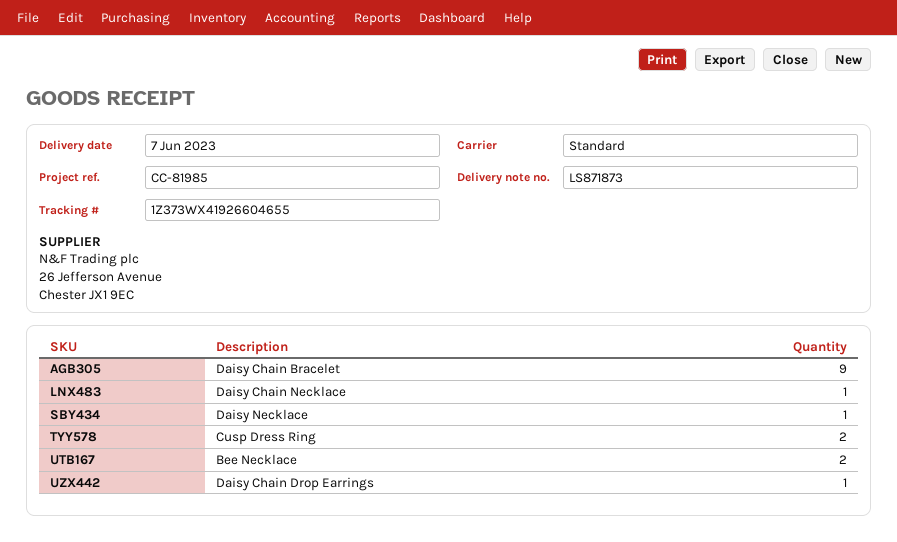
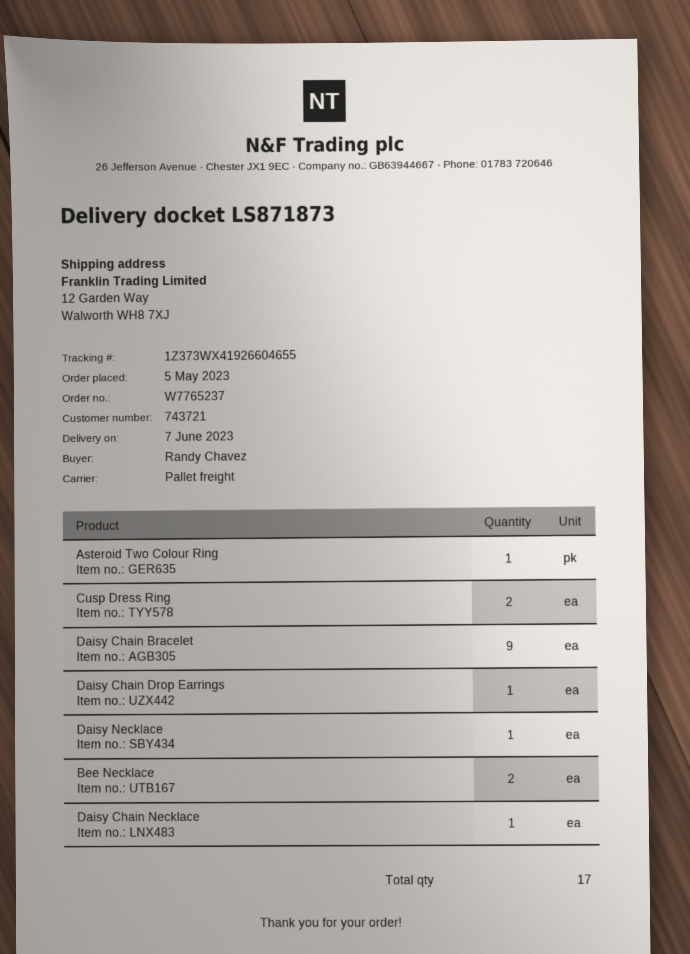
shipping method: standard -> pallet freight
Asteroid Two Colour Ring: none -> 1

